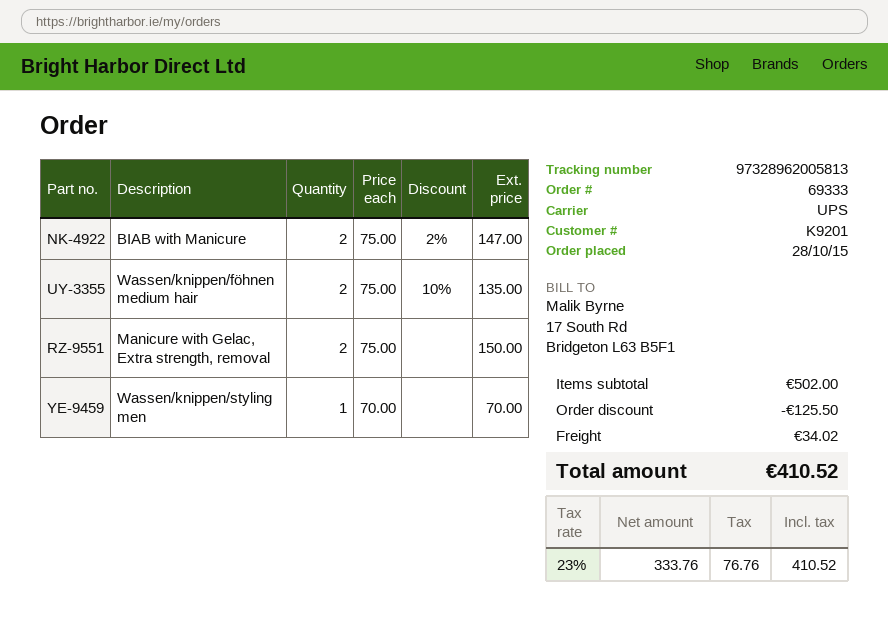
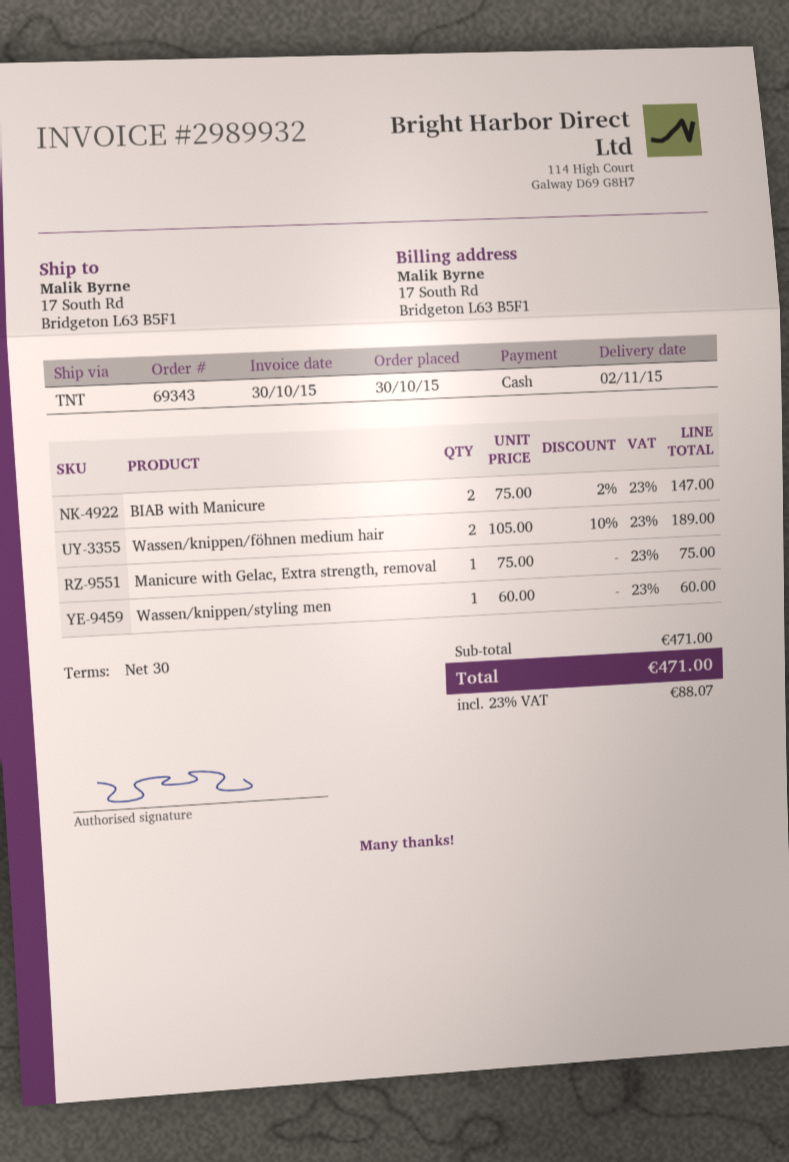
order number: 69333 -> 69343
order date: 2015-10-28 -> 2015-10-30
shipping method: UPS -> TNT
Wassen/knippen/föhnen medium hair: 2 x 75.00 - 10% = 135.00 -> 2 x 105.00 - 10% = 189.00
Manicure with Gelac, Extra strength, removal: 2 x 75.00 = 150.00 -> 1 x 75.00 = 75.00
Wassen/knippen/styling men: 1 x 70.00 = 70.00 -> 1 x 60.00 = 60.00
subtotal: 502.00 -> 471.00
discount: 125.50 -> none
shipping: 34.02 -> none
tax: 23% = 76.76 -> 23% = 88.07
total: 410.52 -> 471.00

